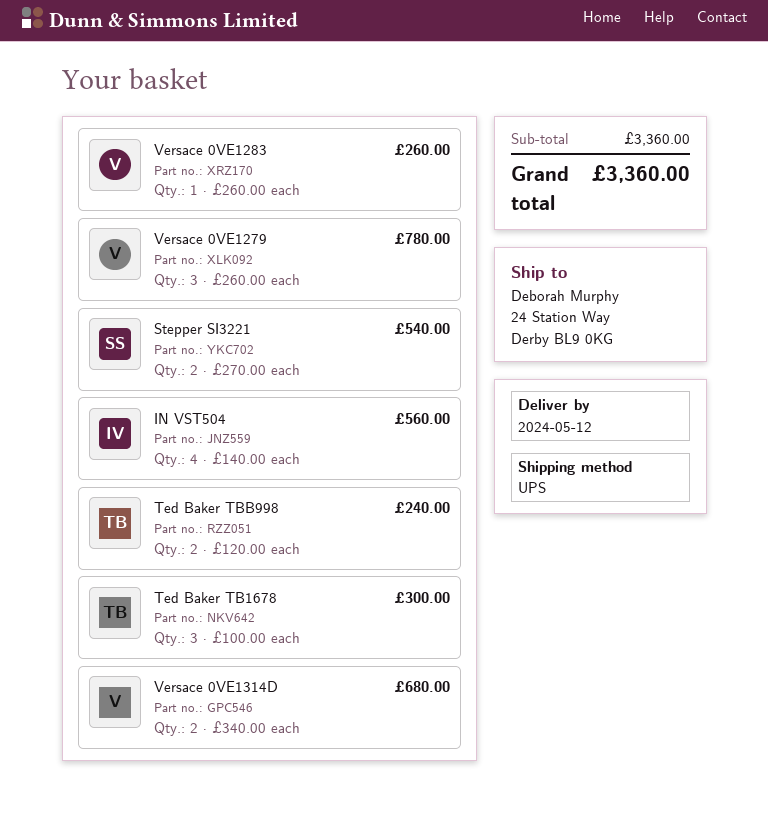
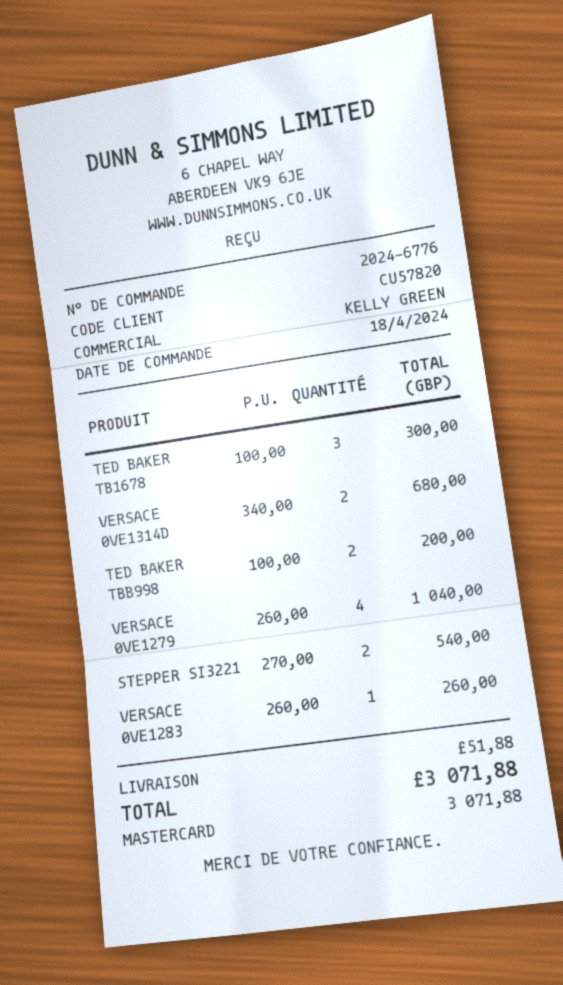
Versace 0VE1279: 3 x 260.00 = 780.00 -> 4 x 260.00 = 1040.00
IN VST504: 4 x 140.00 = 560.00 -> none
Ted Baker TBB998: 2 x 120.00 = 240.00 -> 2 x 100.00 = 200.00
shipping: none -> 51.88
total: 3360.00 -> 3071.88

